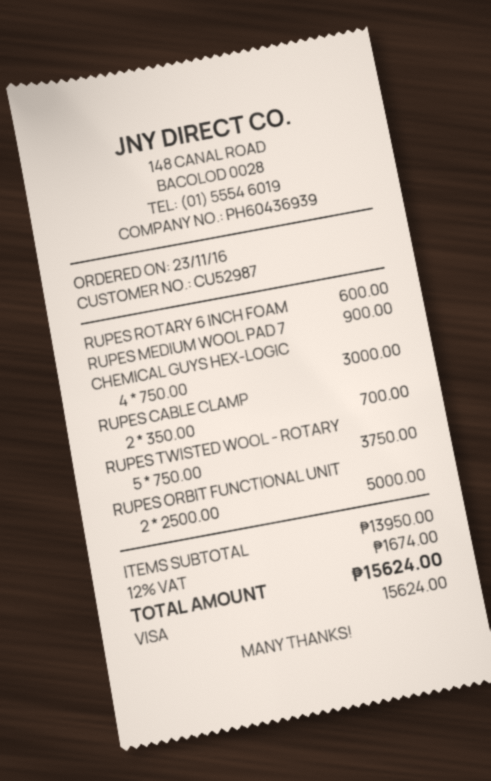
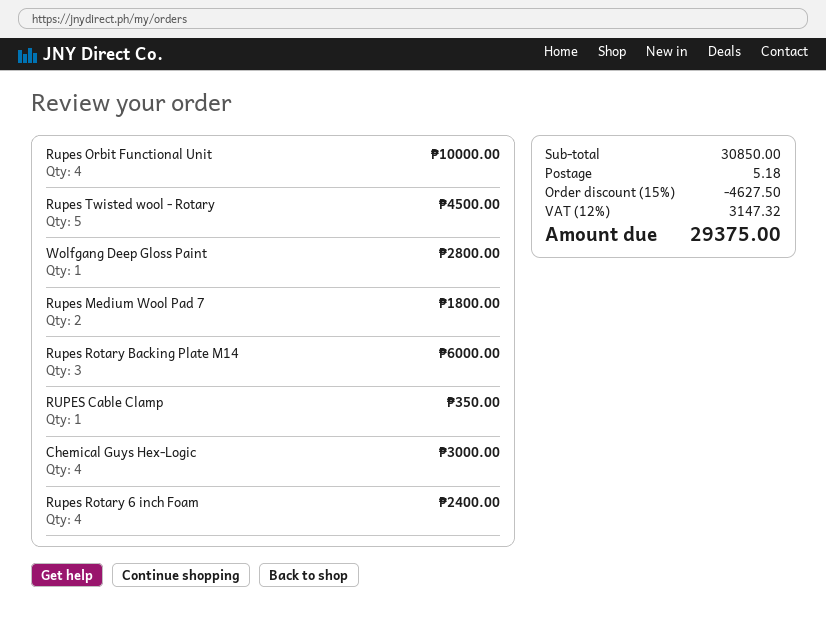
RUPES ROTARY 6 INCH FOAM: 1 for 600.00 -> 4 for 2400.00
RUPES MEDIUM WOOL PAD 7: 1 for 900.00 -> 2 for 1800.00
RUPES CABLE CLAMP: 2 for 700.00 -> 1 for 350.00
RUPES TWISTED WOOL - ROTARY: 5 for 3750.00 -> 5 for 4500.00
RUPES ORBIT FUNCTIONAL UNIT: 2 for 5000.00 -> 4 for 10000.00
Wolfgang Deep Gloss Paint: none -> 1 for 2800.00
Rupes Rotary Backing Plate M14: none -> 3 for 6000.00
subtotal: 13950.00 -> 30850.00
discount: none -> 15% = 4627.50
shipping: none -> 5.18
tax: 12% = 1674.00 -> 12% = 3147.32
total: 15624.00 -> 29375.00

